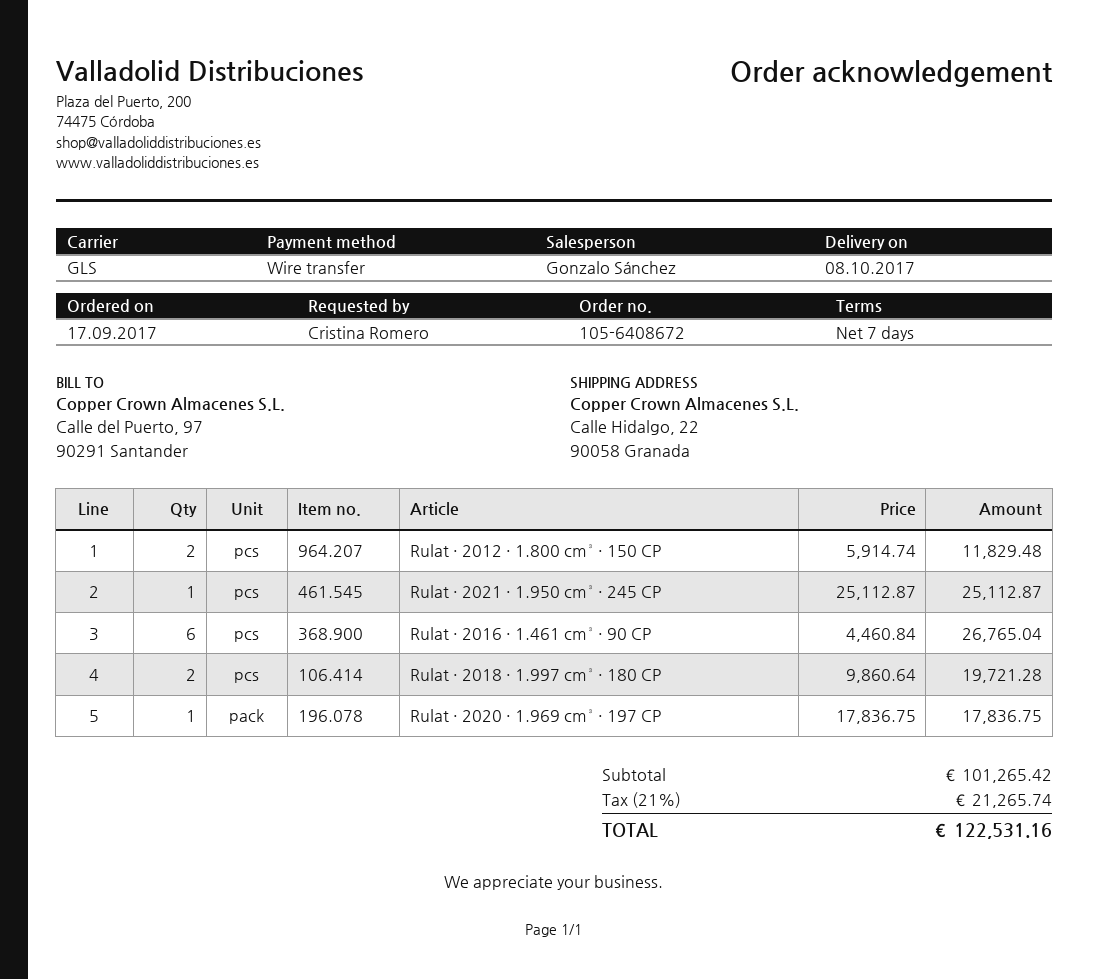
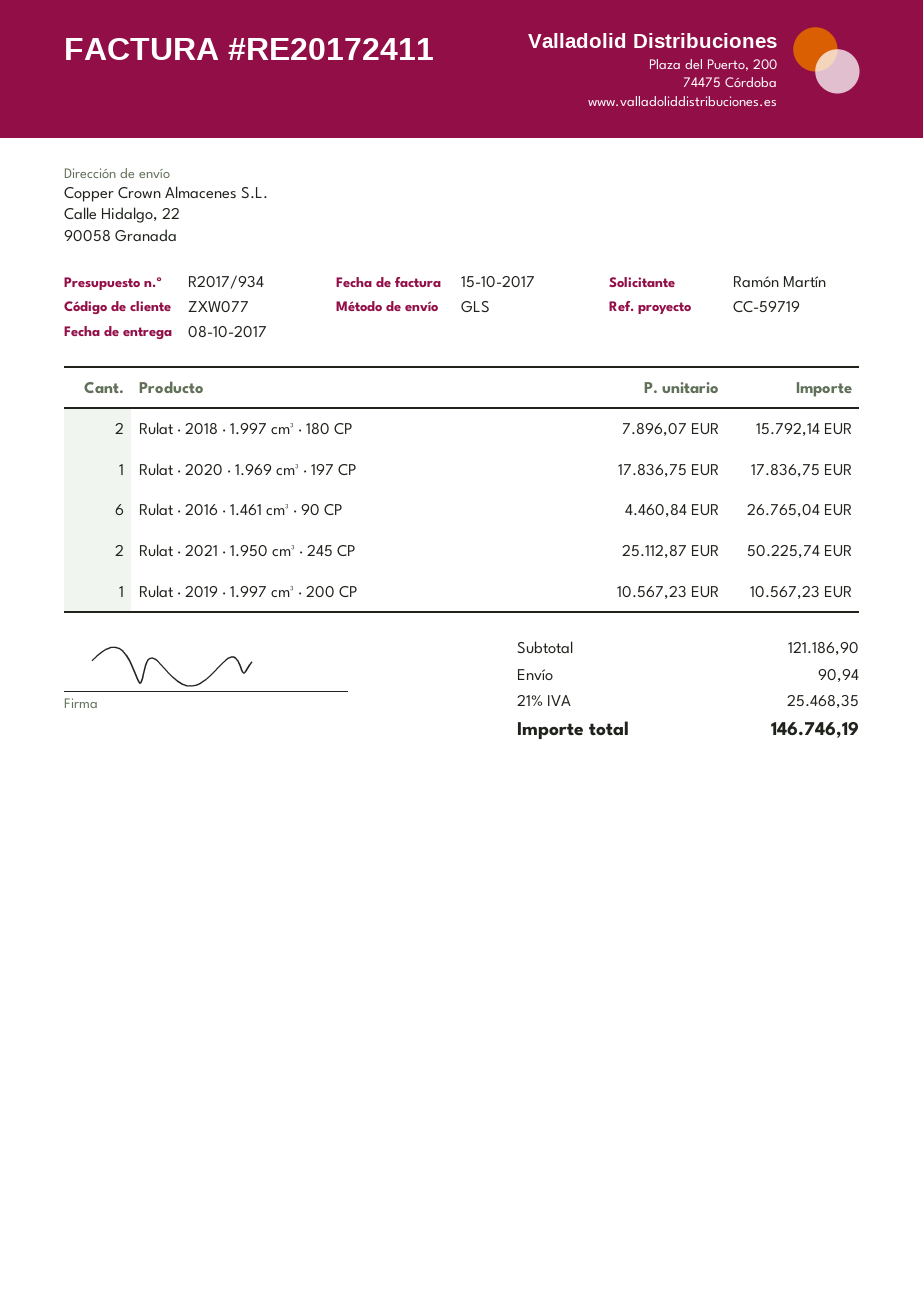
ordered by: Cristina Romero -> Ramón Martín
Rulat · 2012 · 1.800 cm³ · 150 CP: 2 x 5914.74 = 11829.48 -> none
Rulat · 2021 · 1.950 cm³ · 245 CP: 1 x 25112.87 = 25112.87 -> 2 x 25112.87 = 50225.74
Rulat · 2018 · 1.997 cm³ · 180 CP: 2 x 9860.64 = 19721.28 -> 2 x 7896.07 = 15792.14
Rulat · 2019 · 1.997 cm³ · 200 CP: none -> 1 x 10567.23 = 10567.23
subtotal: 101265.42 -> 121186.90
shipping: none -> 90.94
tax: 21% = 21265.74 -> 21% = 25468.35
total: 122531.16 -> 146746.19

